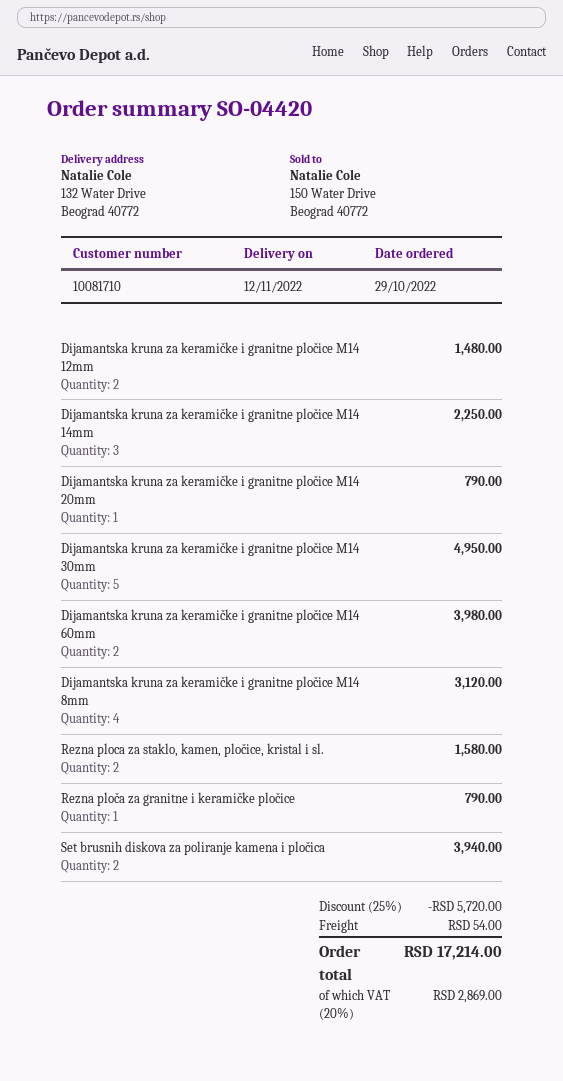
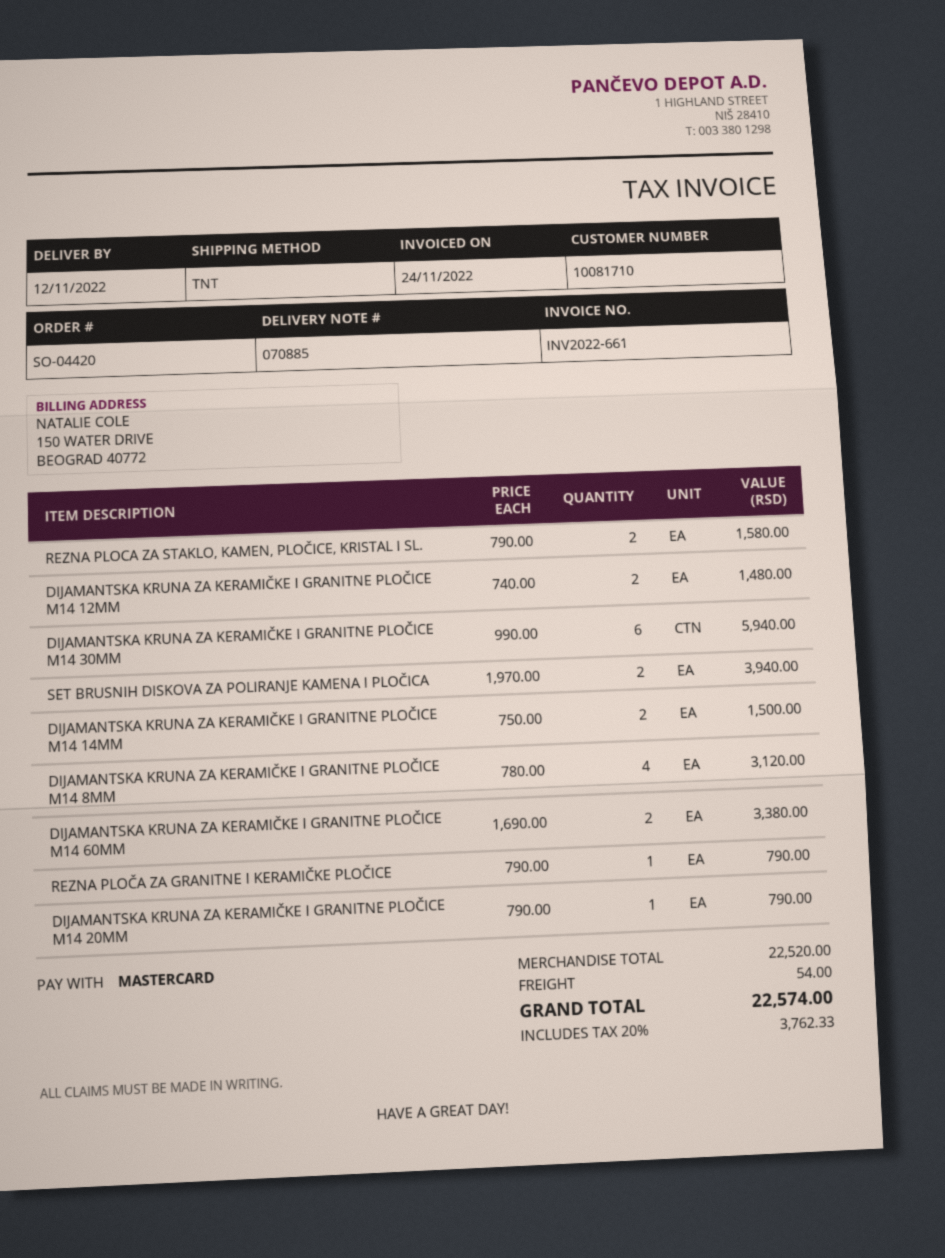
Dijamantska kruna za keramičke i granitne pločice M14 14mm: 3 for 2250.00 -> 2 for 1500.00
Dijamantska kruna za keramičke i granitne pločice M14 30mm: 5 for 4950.00 -> 6 for 5940.00
Dijamantska kruna za keramičke i granitne pločice M14 60mm: 2 for 3980.00 -> 2 for 3380.00
discount: 25% = 5720.00 -> none
tax: 20% = 2869.00 -> 20% = 3762.33
total: 17214.00 -> 22574.00

